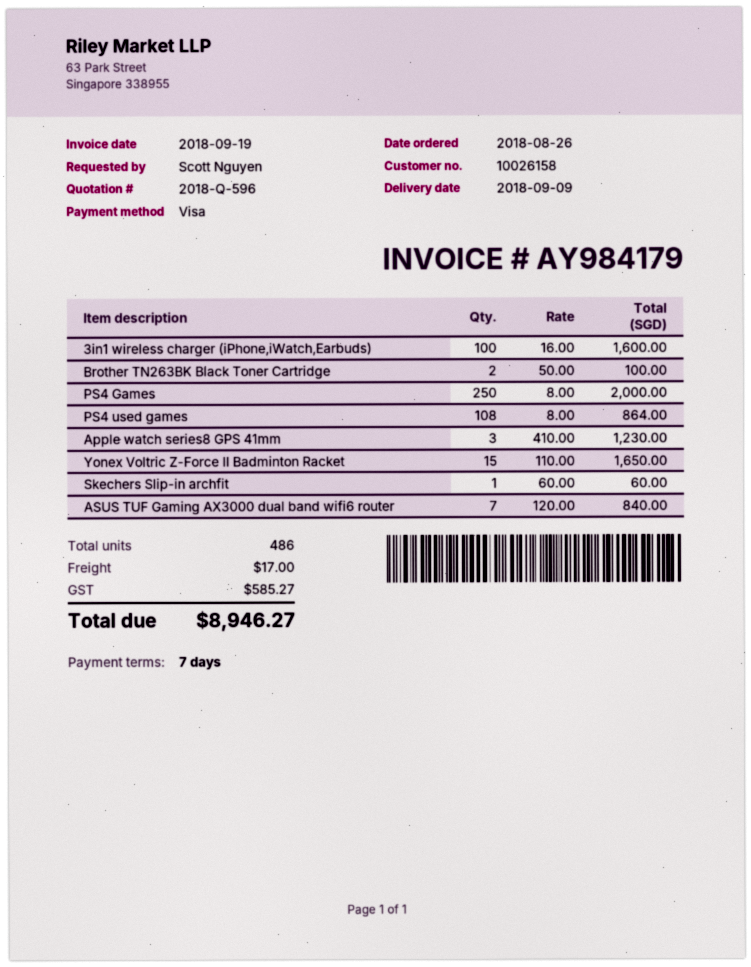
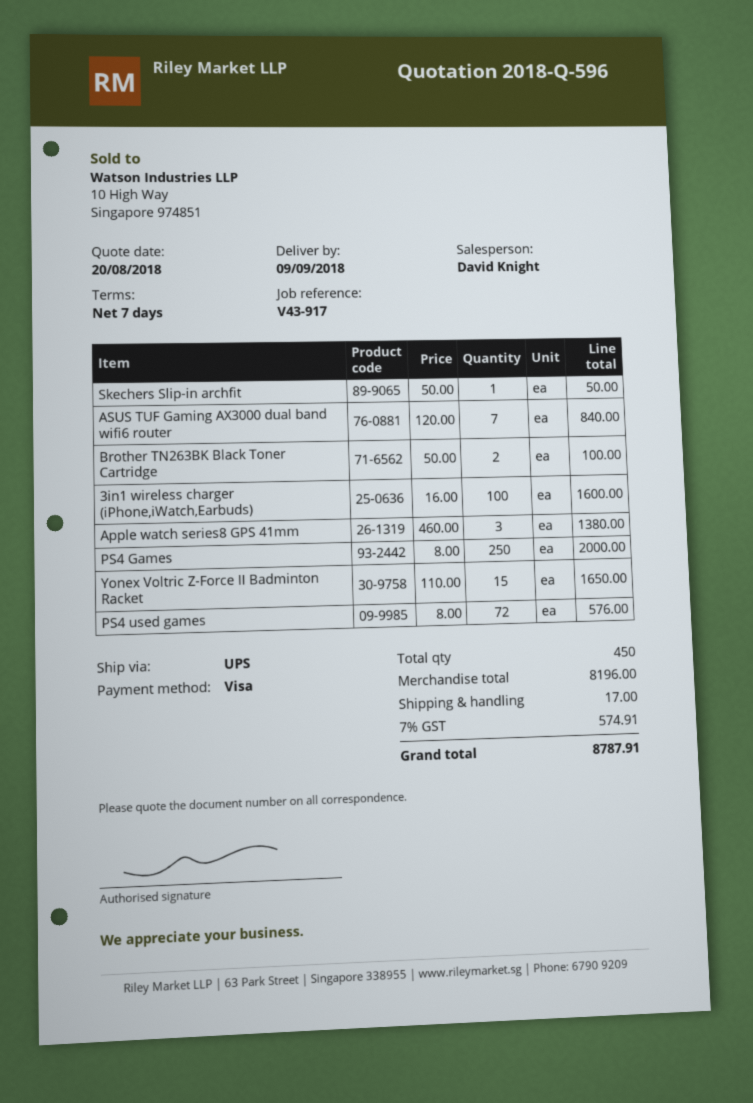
PS4 used games: 108 x 8.00 = 864.00 -> 72 x 8.00 = 576.00
Apple watch series8 GPS 41mm: 3 x 410.00 = 1230.00 -> 3 x 460.00 = 1380.00
Skechers Slip-in archfit: 1 x 60.00 = 60.00 -> 1 x 50.00 = 50.00
total quantity: 486 -> 450
tax: 585.27 -> 574.91
total: 8946.27 -> 8787.91

